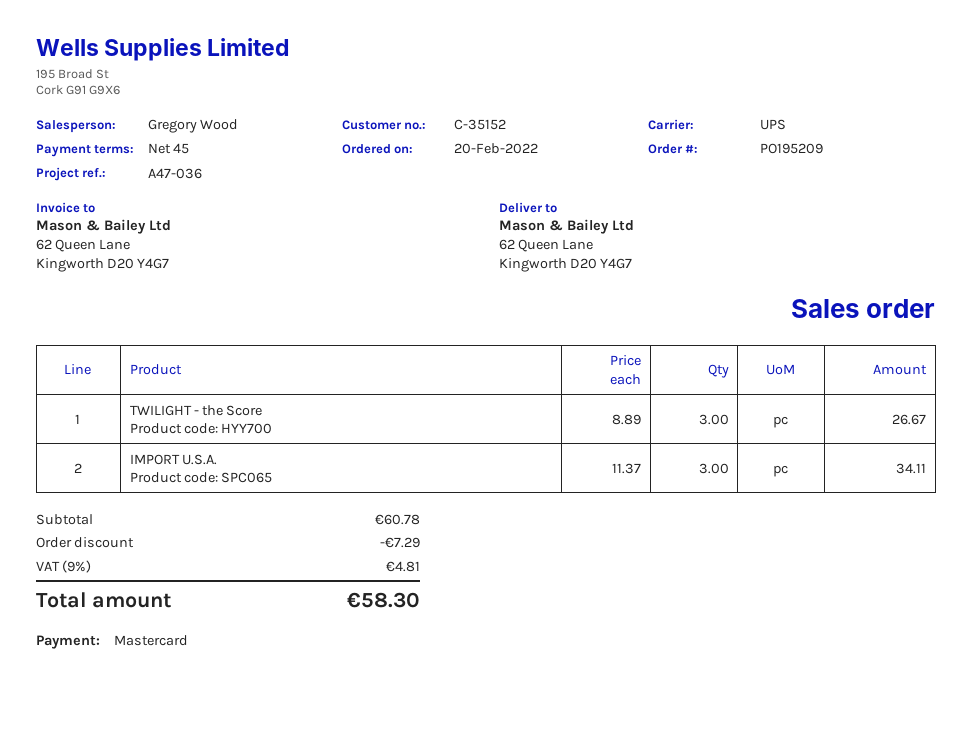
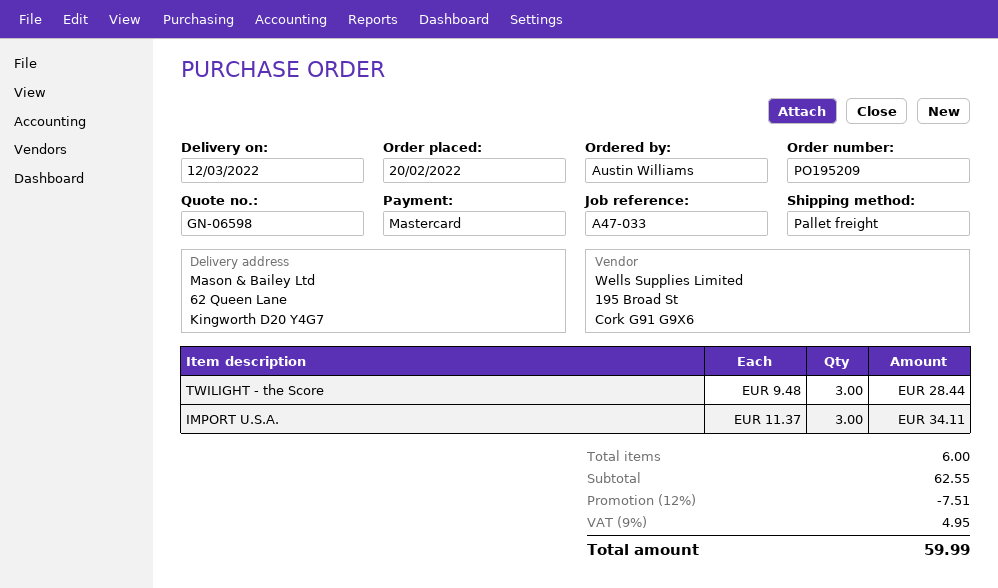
reference: A47-036 -> A47-033
shipping method: UPS -> pallet freight
TWILIGHT - the Score: 3 x 8.89 = 26.67 -> 3 x 9.48 = 28.44
subtotal: 60.78 -> 62.55
discount: 7.29 -> 7.51
tax: 9% = 4.81 -> 9% = 4.95
total: 58.30 -> 59.99

